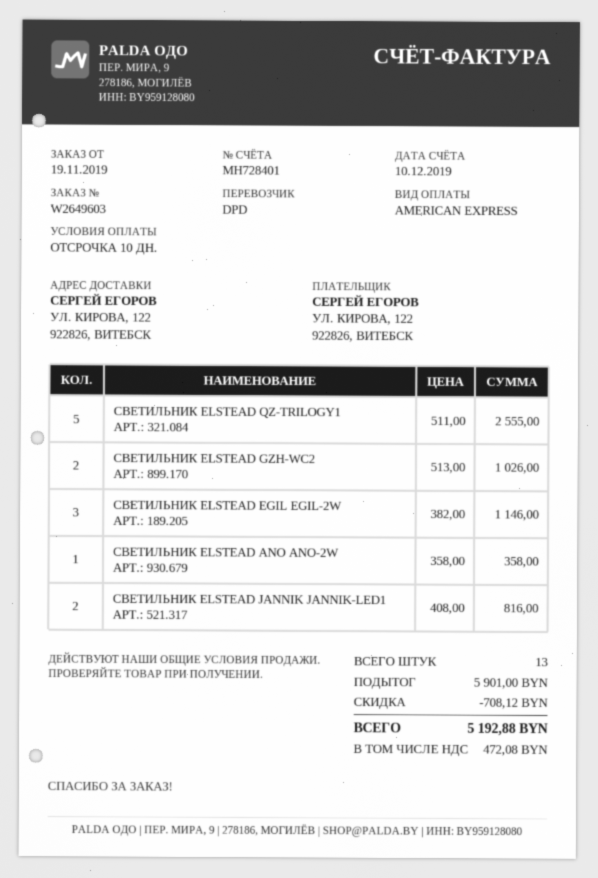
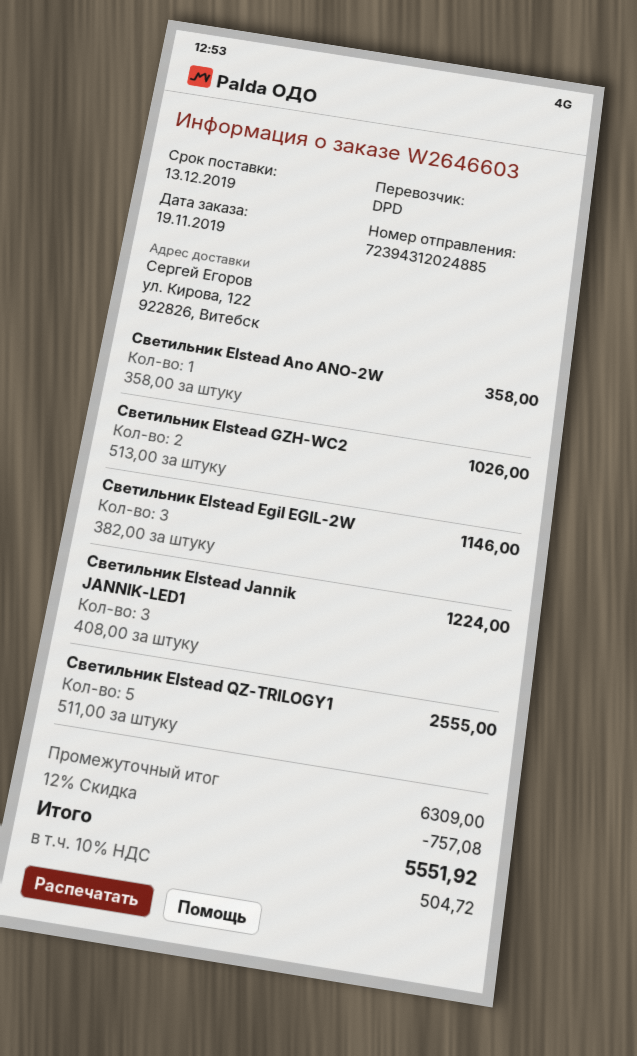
order number: W2649603 -> W2646603
СВЕТИЛЬНИК ELSTEAD JANNIK JANNIK-LED1: 2 x 408.00 = 816.00 -> 3 x 408.00 = 1224.00
subtotal: 5901.00 -> 6309.00
discount: 708.12 -> 757.08
tax: 472.08 -> 504.72
total: 5192.88 -> 5551.92

